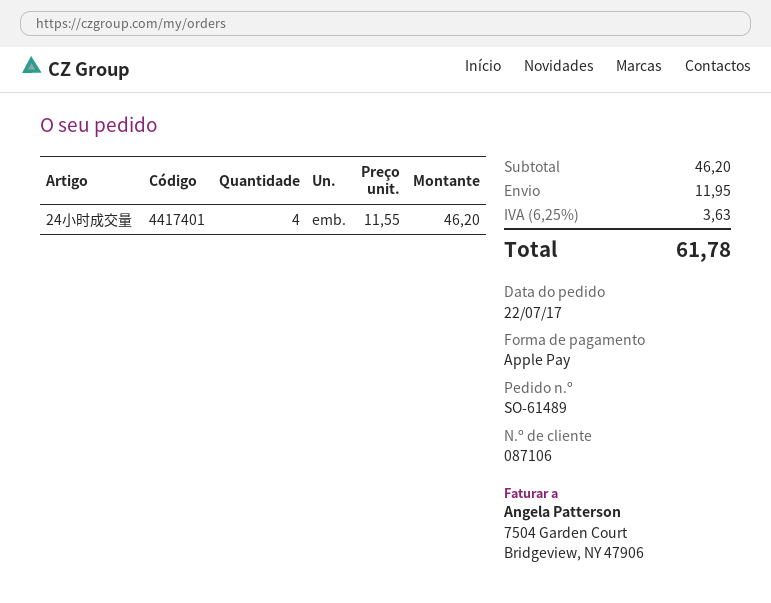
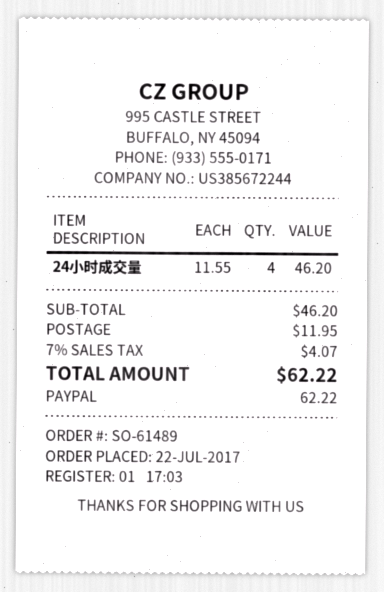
payment method: Apple Pay -> PayPal
tax: 6.25% = 3.63 -> 7% = 4.07
total: 61.78 -> 62.22

